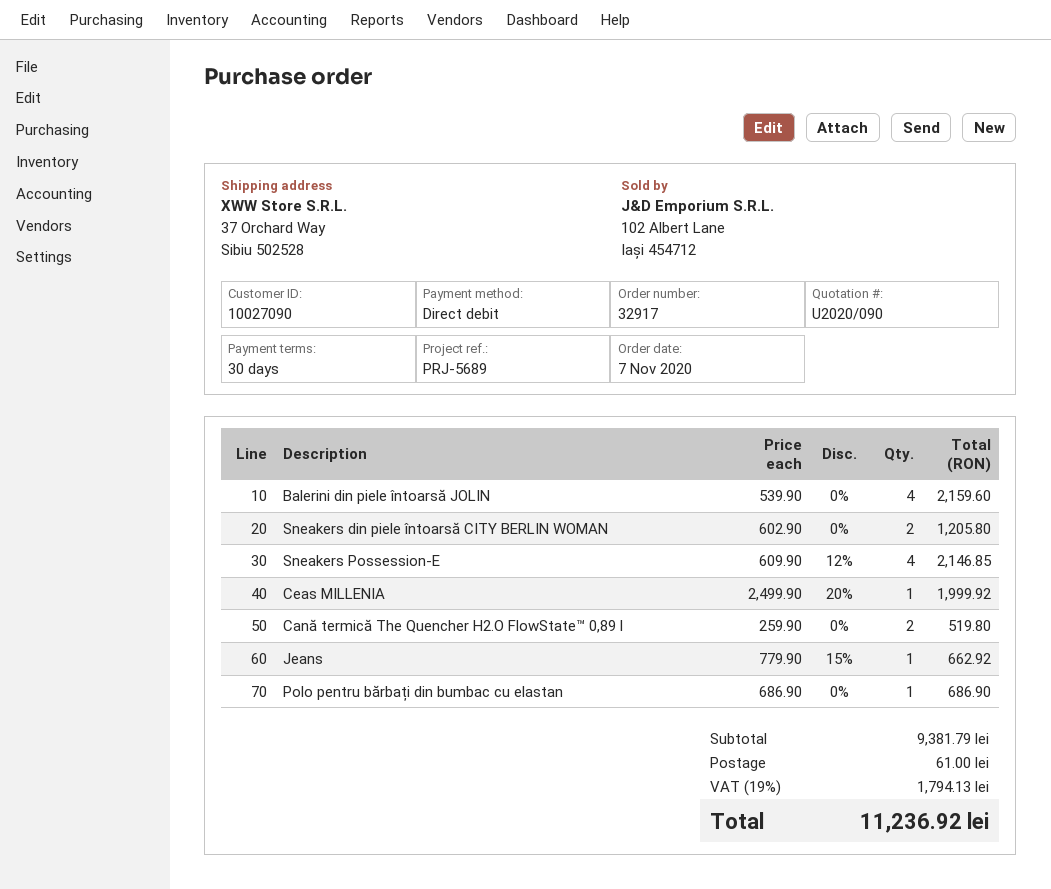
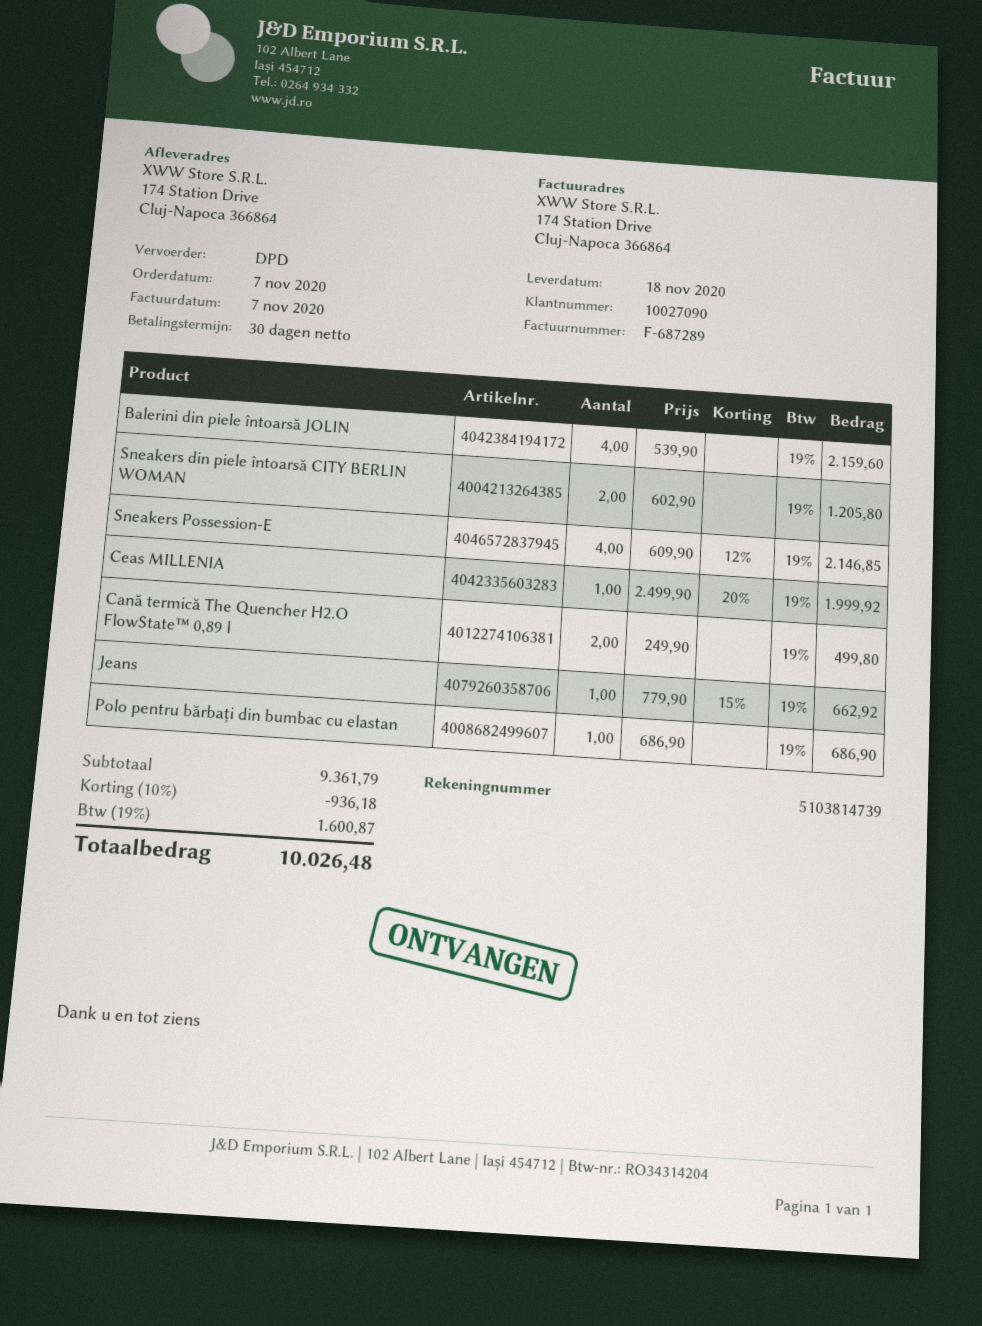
ship to: 37 Orchard Way, Sibiu 502528 -> 174 Station Drive, Cluj-Napoca 366864
Cană termică The Quencher H2.O FlowState™ 0,89 l: 2 x 259.90 = 519.80 -> 2 x 249.90 = 499.80
subtotal: 9381.79 -> 9361.79
discount: none -> 10% = 936.18
shipping: 61.00 -> none
tax: 19% = 1794.13 -> 19% = 1600.87
total: 11236.92 -> 10026.48

